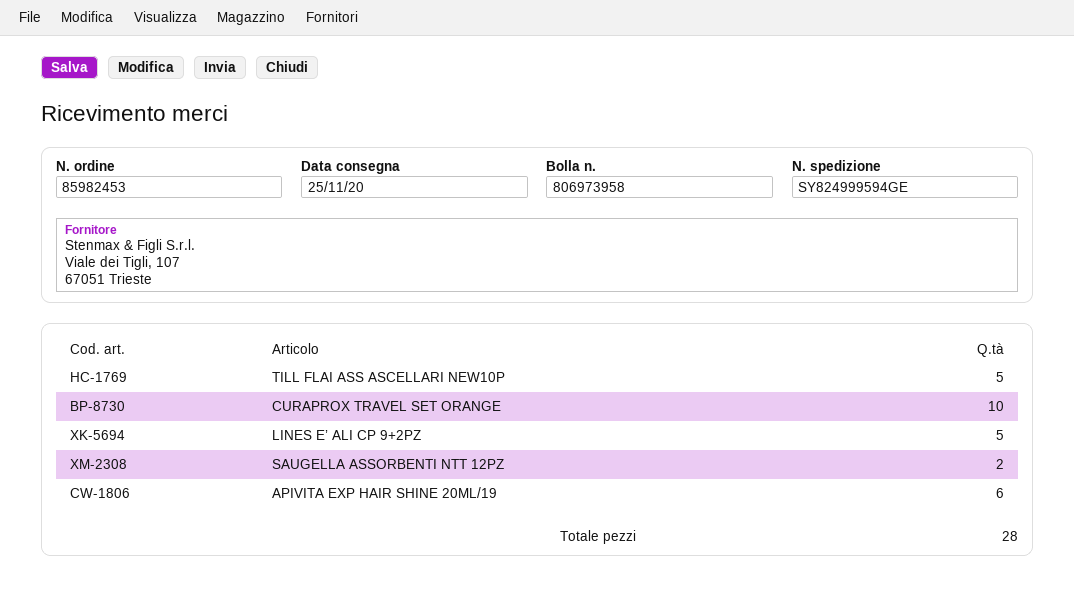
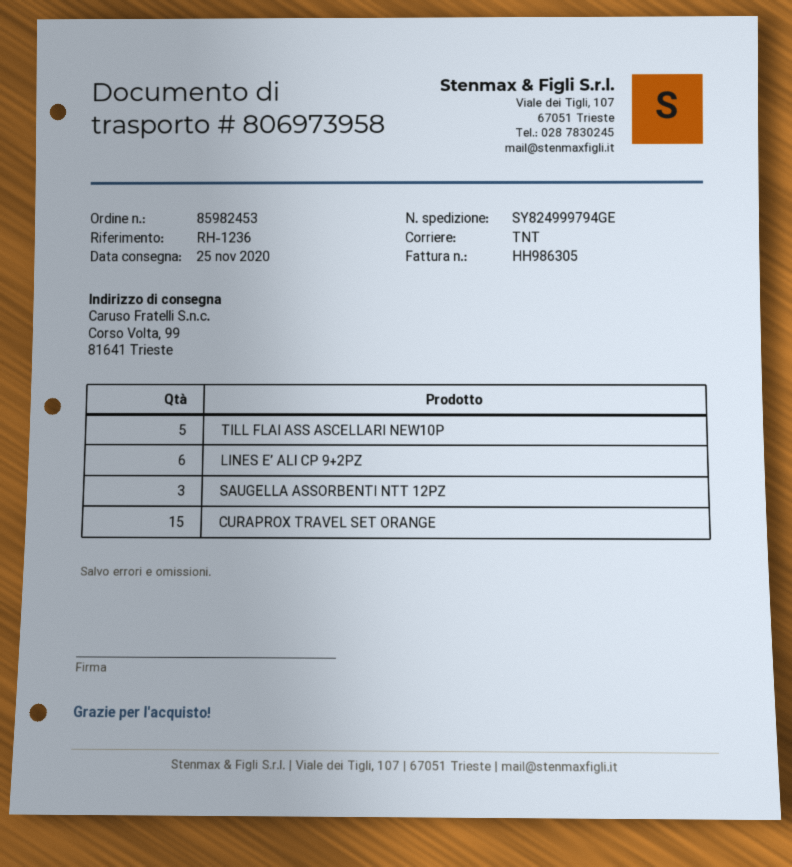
tracking number: SY824999594GE -> SY824999794GE
CURAPROX TRAVEL SET ORANGE: 10 -> 15
LINES E’ ALI CP 9+2PZ: 5 -> 6
SAUGELLA ASSORBENTI NTT 12PZ: 2 -> 3
APIVITA EXP HAIR SHINE 20ML/19: 6 -> none

